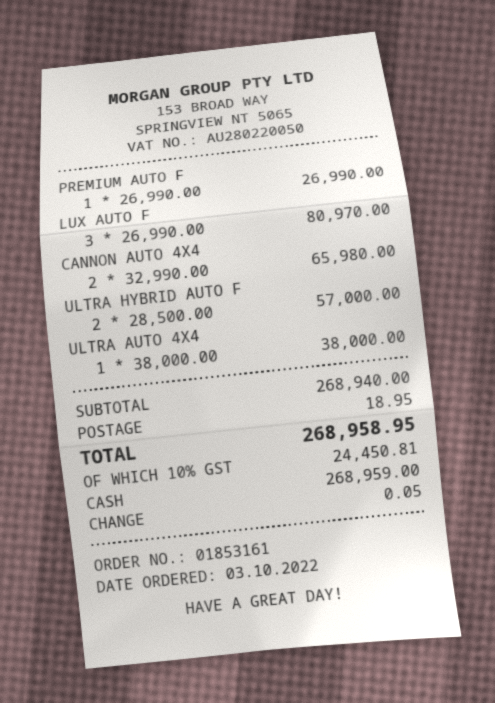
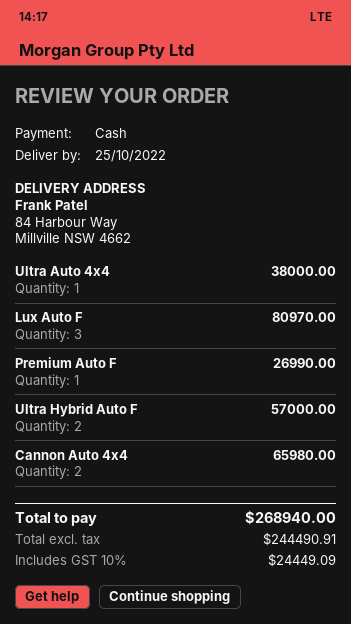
shipping: 18.95 -> none
tax: 10% = 24450.81 -> 10% = 24449.09
total: 268958.95 -> 268940.00

